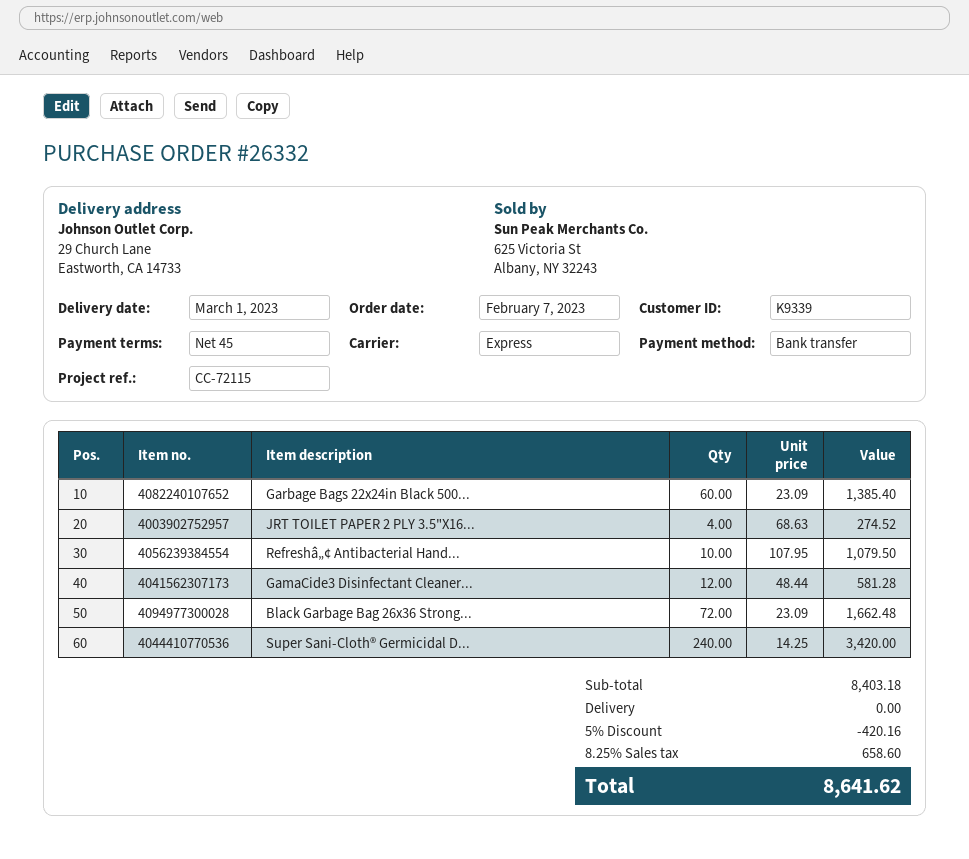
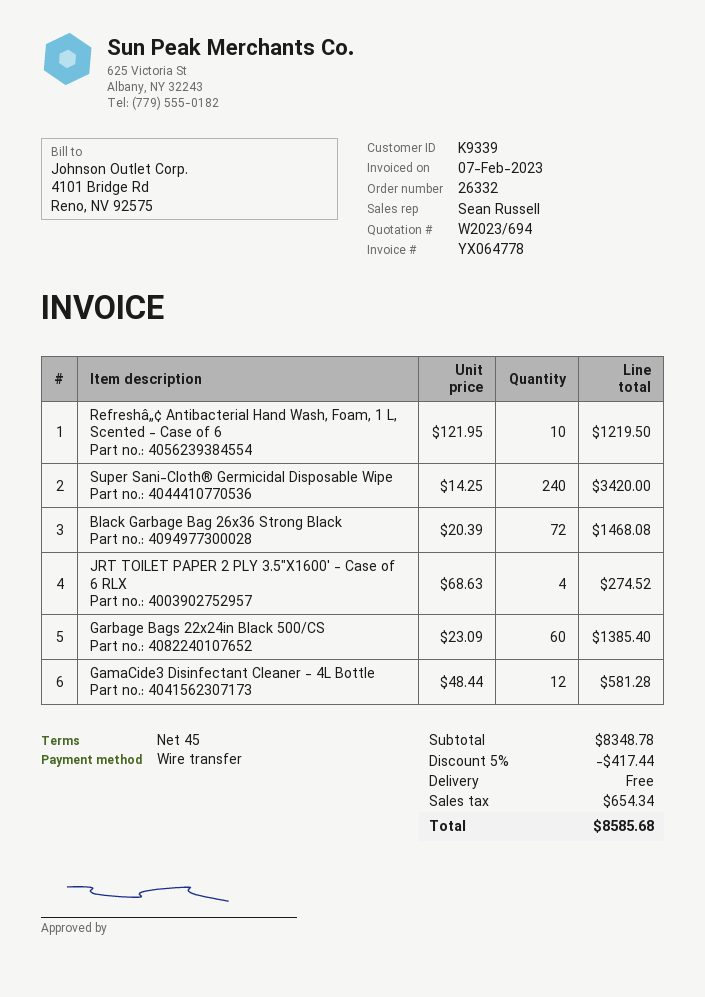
Refreshâ„¢ Antibacterial Hand...: 10 x 107.95 = 1079.50 -> 10 x 121.95 = 1219.50
Black Garbage Bag 26x36 Strong...: 72 x 23.09 = 1662.48 -> 72 x 20.39 = 1468.08
subtotal: 8403.18 -> 8348.78
discount: 5% = 420.16 -> 5% = 417.44
tax: 658.60 -> 654.34
total: 8641.62 -> 8585.68

